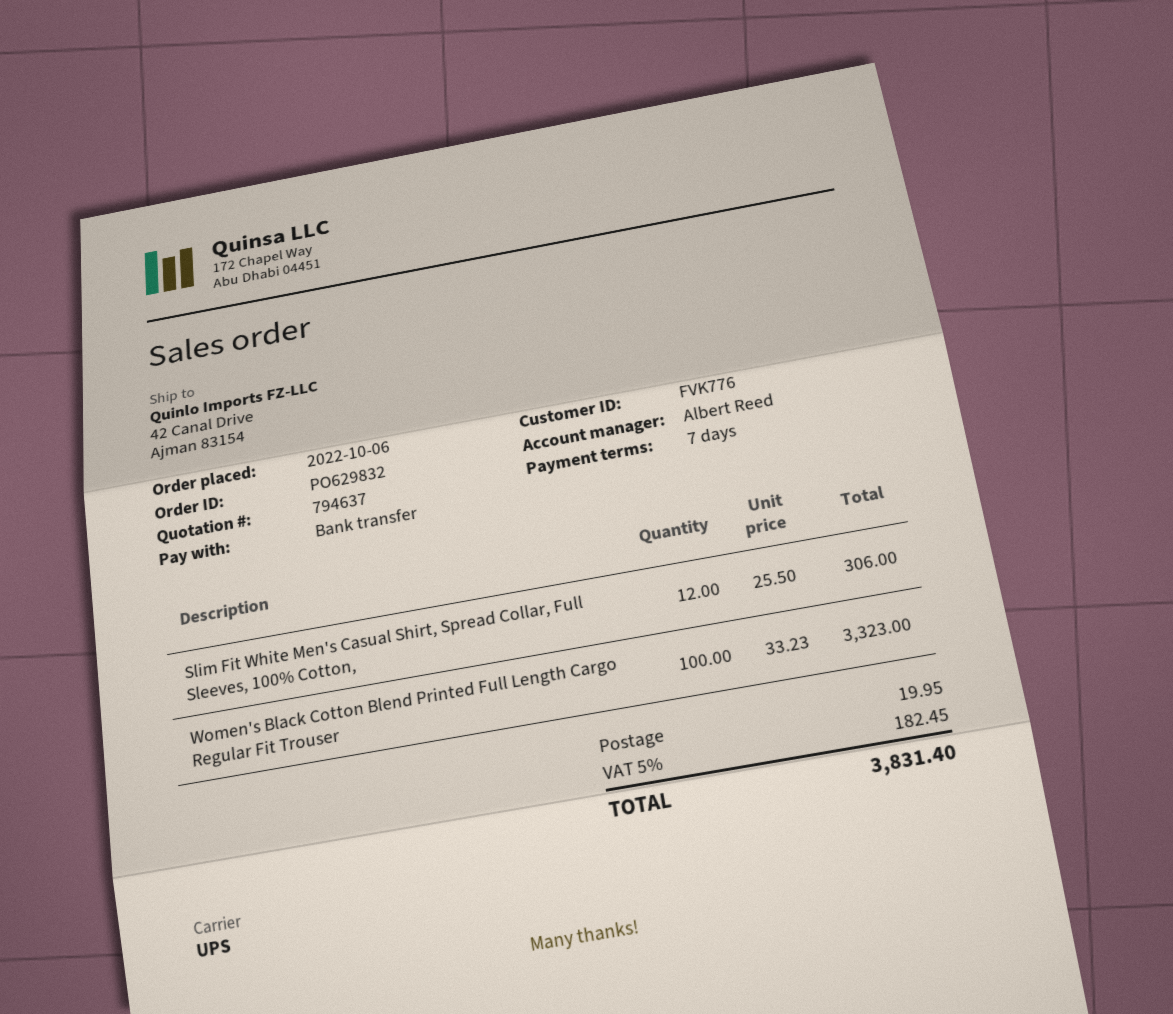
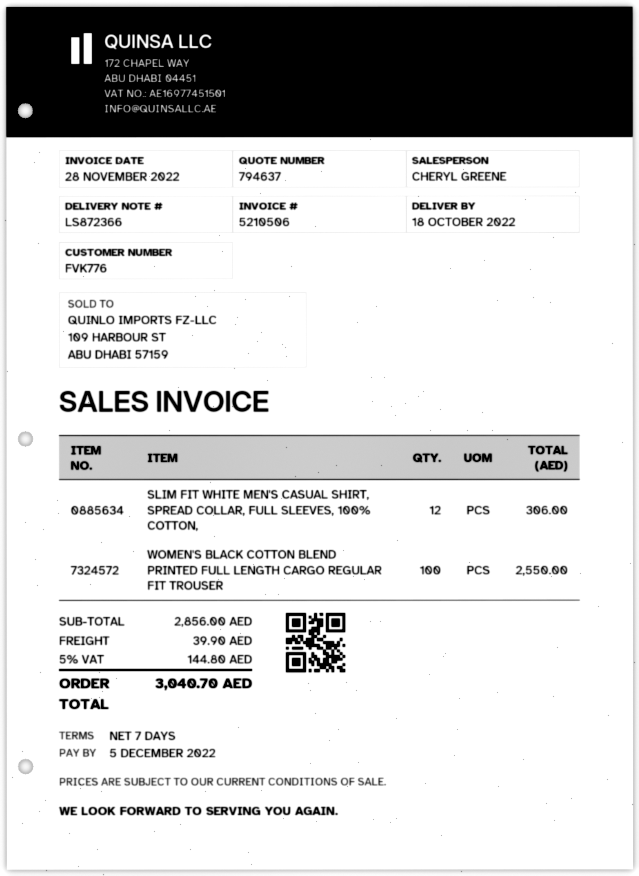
sales rep: Albert Reed -> CHERYL GREENE
Women's Black Cotton Blend Printed Full Length Cargo Regular Fit Trouser: 100 for 3323.00 -> 100 for 2550.00
shipping: 19.95 -> 39.90
tax: 5% = 182.45 -> 5% = 144.80
total: 3831.40 -> 3040.70

